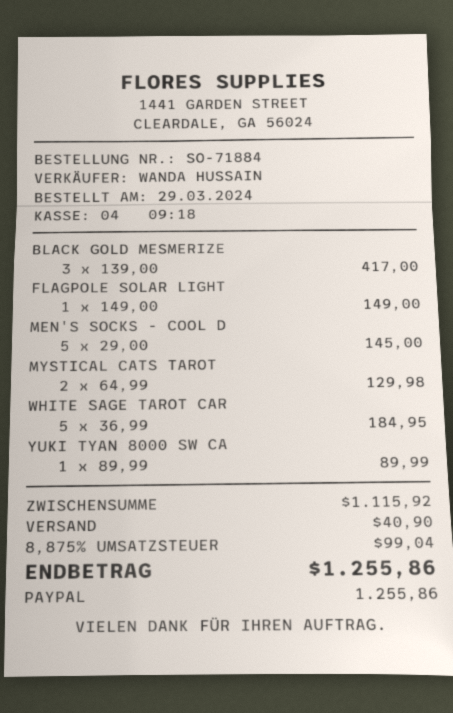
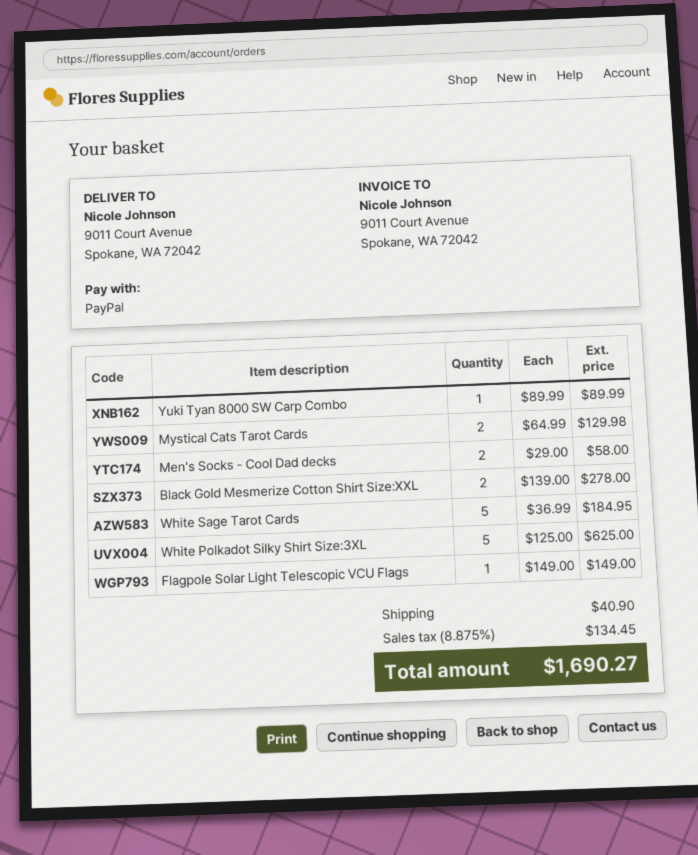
BLACK GOLD MESMERIZE: 3 x 139.00 = 417.00 -> 2 x 139.00 = 278.00
MEN'S SOCKS - COOL D: 5 x 29.00 = 145.00 -> 2 x 29.00 = 58.00
White Polkadot Silky Shirt Size:3XL: none -> 5 x 125.00 = 625.00
tax: 8.875% = 99.04 -> 8.875% = 134.45
total: 1255.86 -> 1690.27

